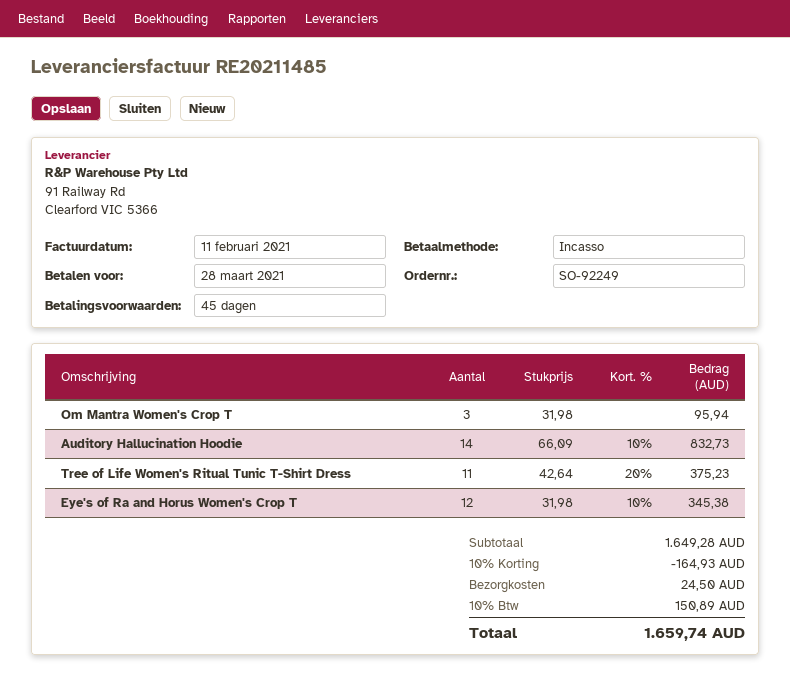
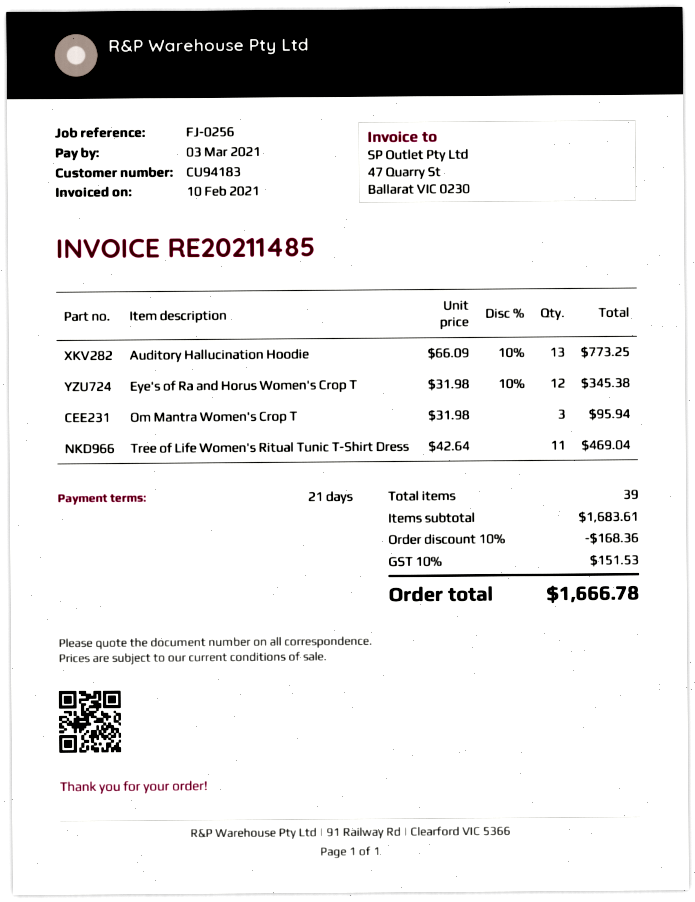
invoice date: 2021-02-11 -> 2021-02-10
payment terms: 45 days -> 21 days
due date: 2021-03-28 -> 2021-03-03
Auditory Hallucination Hoodie: 14 x 66.09 - 10% = 832.73 -> 13 x 66.09 - 10% = 773.25
Tree of Life Women's Ritual Tunic T-Shirt Dress: 11 x 42.64 - 20% = 375.23 -> 11 x 42.64 = 469.04
subtotal: 1649.28 -> 1683.61
discount: 10% = 164.93 -> 10% = 168.36
shipping: 24.50 -> none
tax: 10% = 150.89 -> 10% = 151.53
total: 1659.74 -> 1666.78

